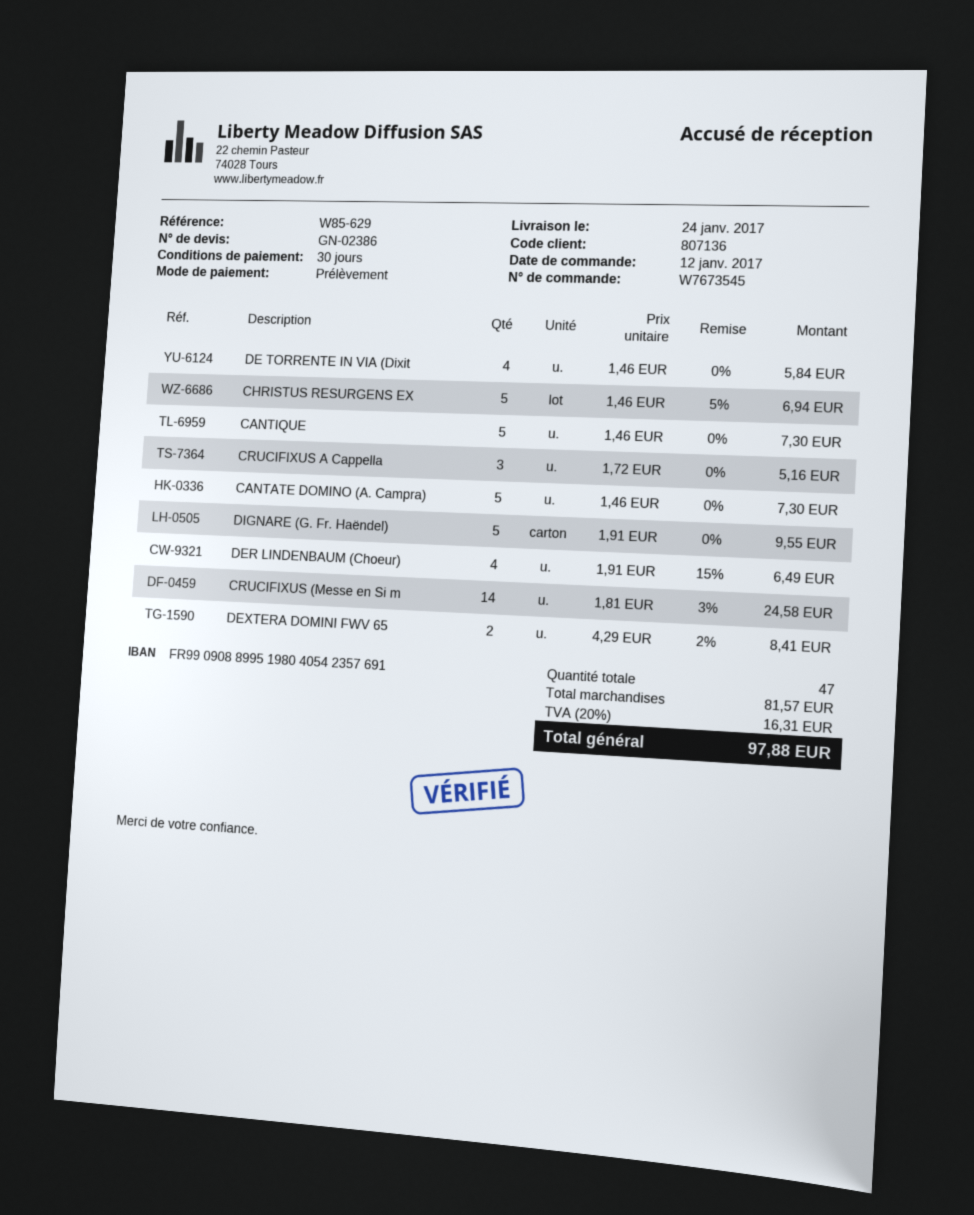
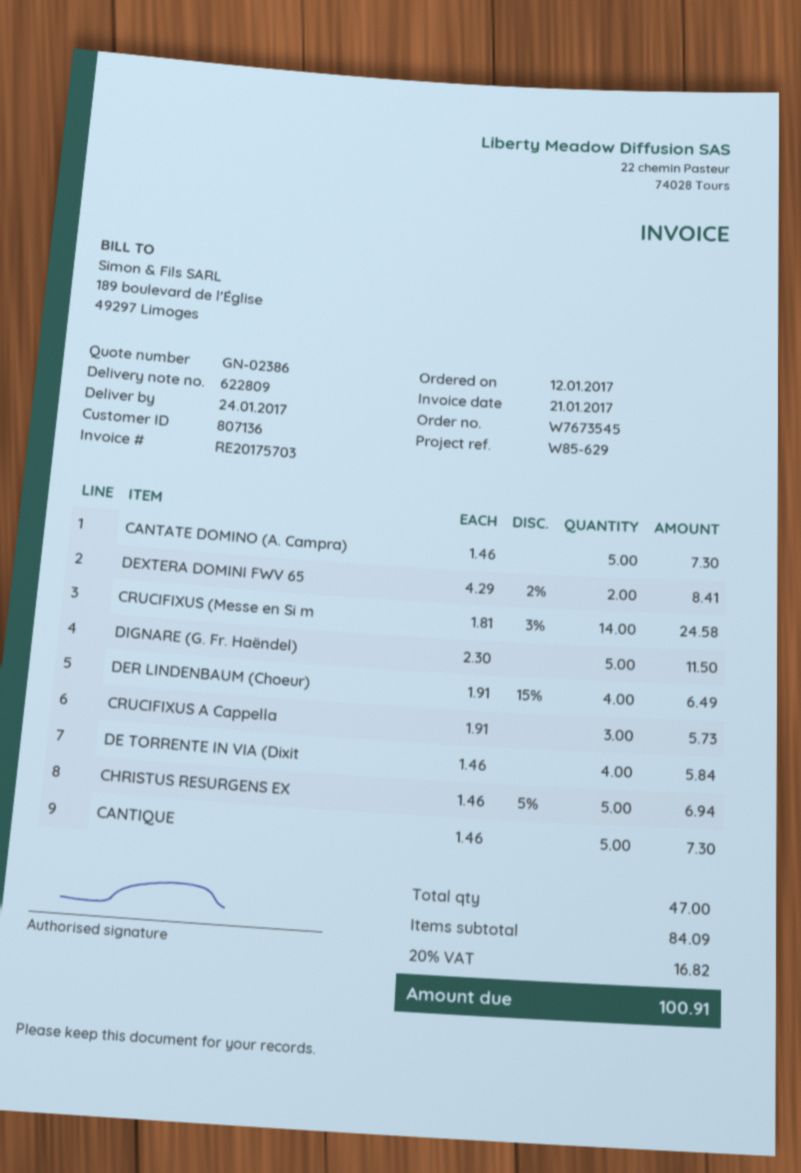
CRUCIFIXUS A Cappella: 3 x 1.72 = 5.16 -> 3 x 1.91 = 5.73
DIGNARE (G. Fr. Haëndel): 5 x 1.91 = 9.55 -> 5 x 2.30 = 11.50
subtotal: 81.57 -> 84.09
tax: 20% = 16.31 -> 20% = 16.82
total: 97.88 -> 100.91

